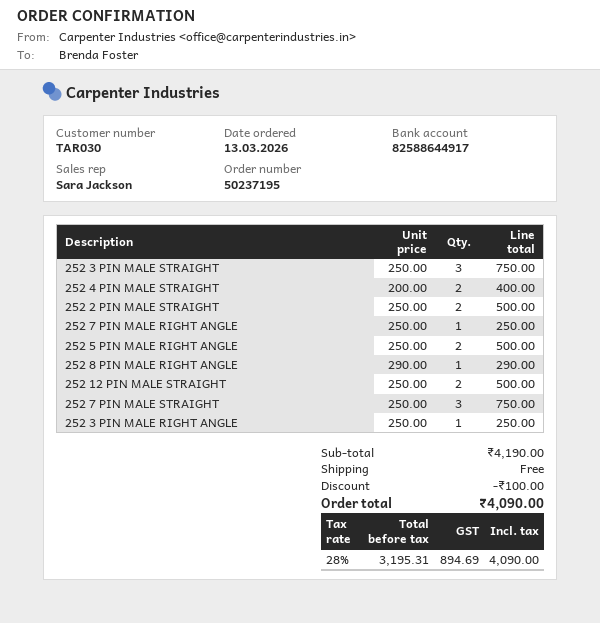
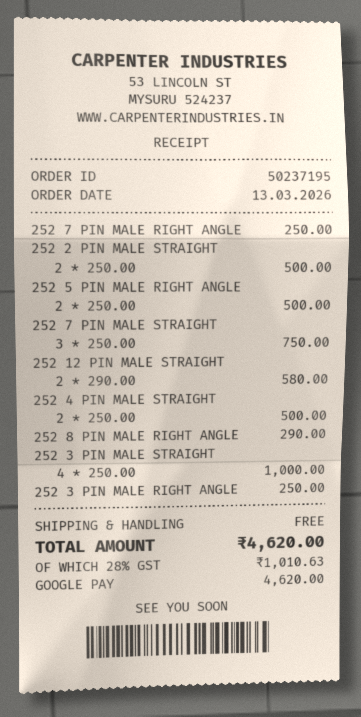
252 3 PIN MALE STRAIGHT: 3 x 250.00 = 750.00 -> 4 x 250.00 = 1000.00
252 4 PIN MALE STRAIGHT: 2 x 200.00 = 400.00 -> 2 x 250.00 = 500.00
252 12 PIN MALE STRAIGHT: 2 x 250.00 = 500.00 -> 2 x 290.00 = 580.00
discount: 100.00 -> none
tax: 28% = 894.69 -> 28% = 1010.63
total: 4090.00 -> 4620.00

